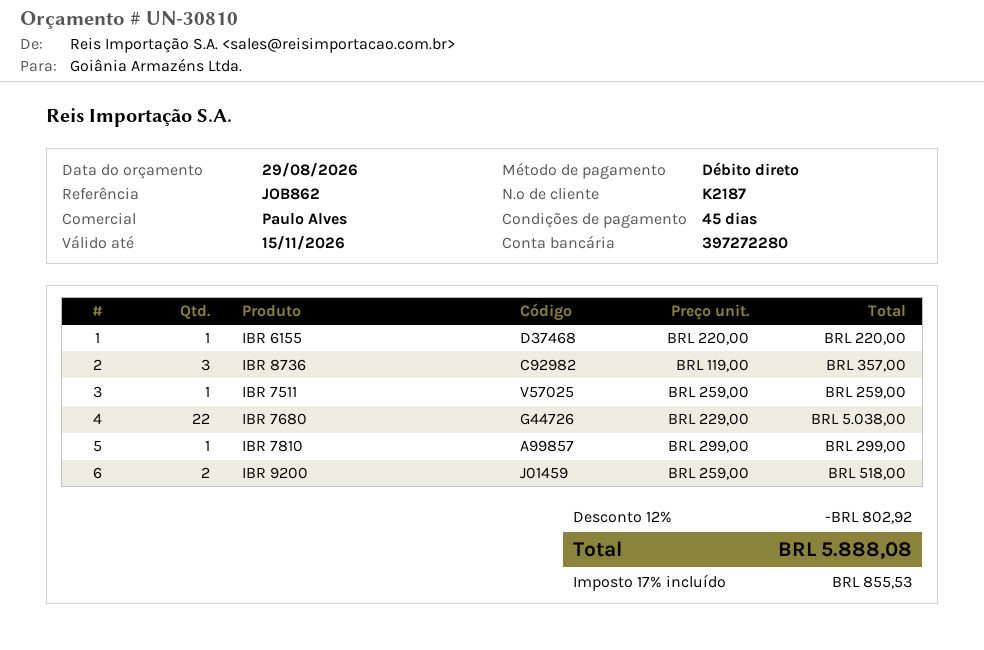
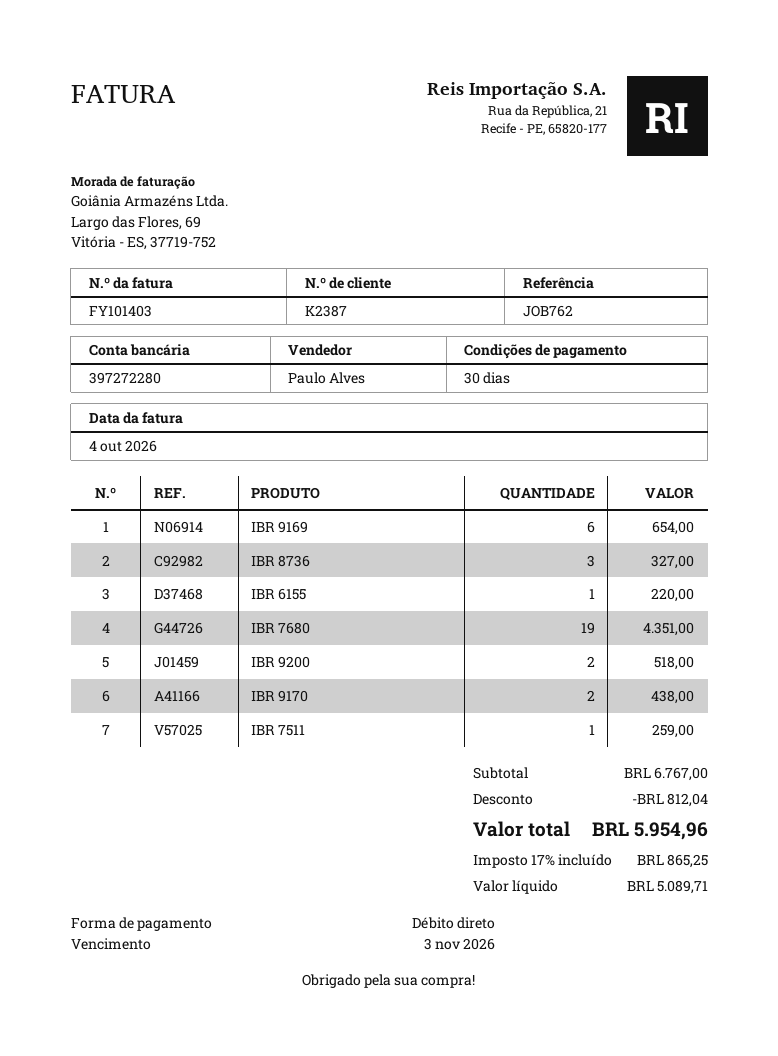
payment terms: 45 days -> 30 days
customer number: K2187 -> K2387
reference: JOB862 -> JOB762
IBR 8736: 3 for 357.00 -> 3 for 327.00
IBR 7680: 22 for 5038.00 -> 19 for 4351.00
IBR 7810: 1 for 299.00 -> none
IBR 9169: none -> 6 for 654.00
IBR 9170: none -> 2 for 438.00
discount: 802.92 -> 812.04
tax: 17% = 855.53 -> 17% = 865.25
total: 5888.08 -> 5954.96

